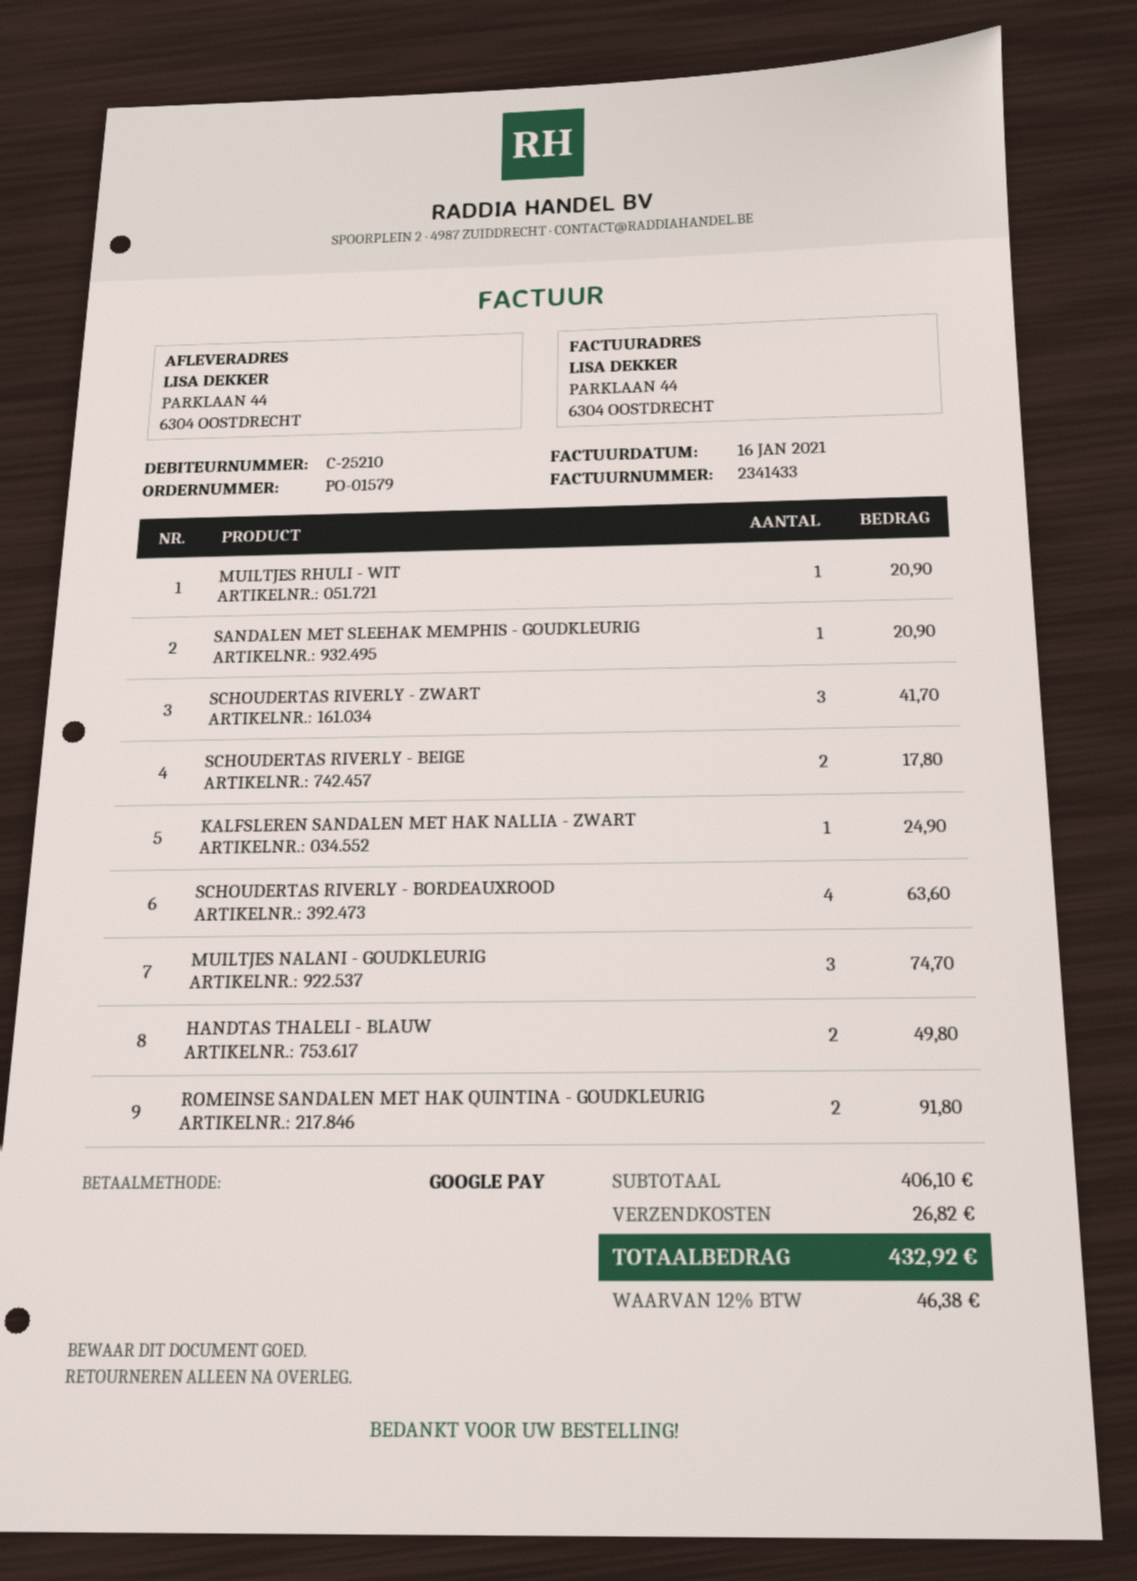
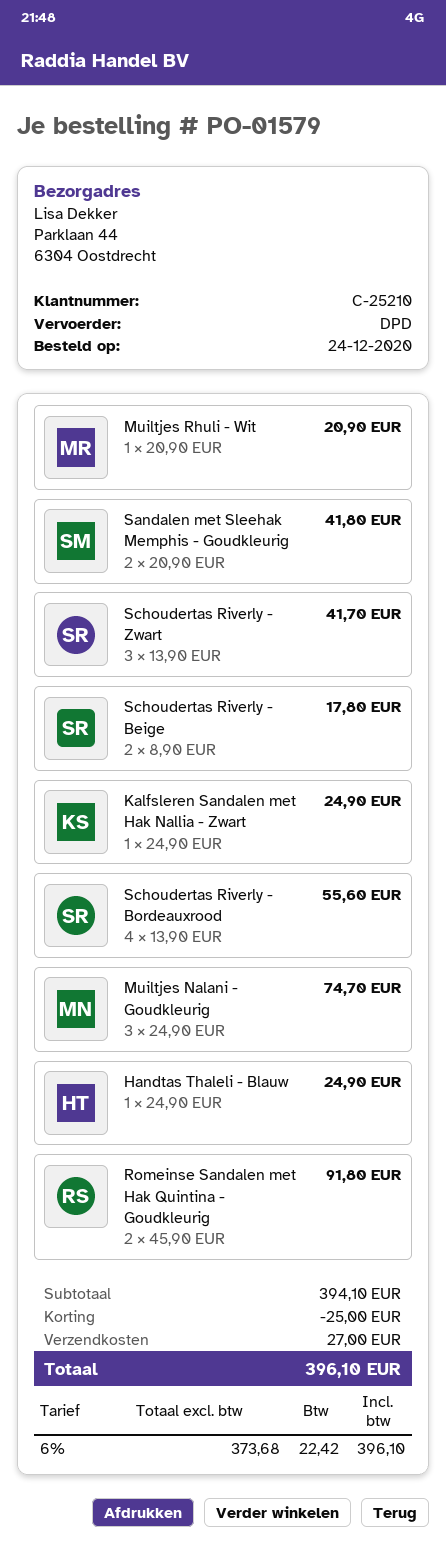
SANDALEN MET SLEEHAK MEMPHIS - GOUDKLEURIG: 1 for 20.90 -> 2 for 41.80
SCHOUDERTAS RIVERLY - BORDEAUXROOD: 4 for 63.60 -> 4 for 55.60
HANDTAS THALELI - BLAUW: 2 for 49.80 -> 1 for 24.90
subtotal: 406.10 -> 394.10
discount: none -> 25.00
shipping: 26.82 -> 27.00
tax: 12% = 46.38 -> 6% = 22.42
total: 432.92 -> 396.10

